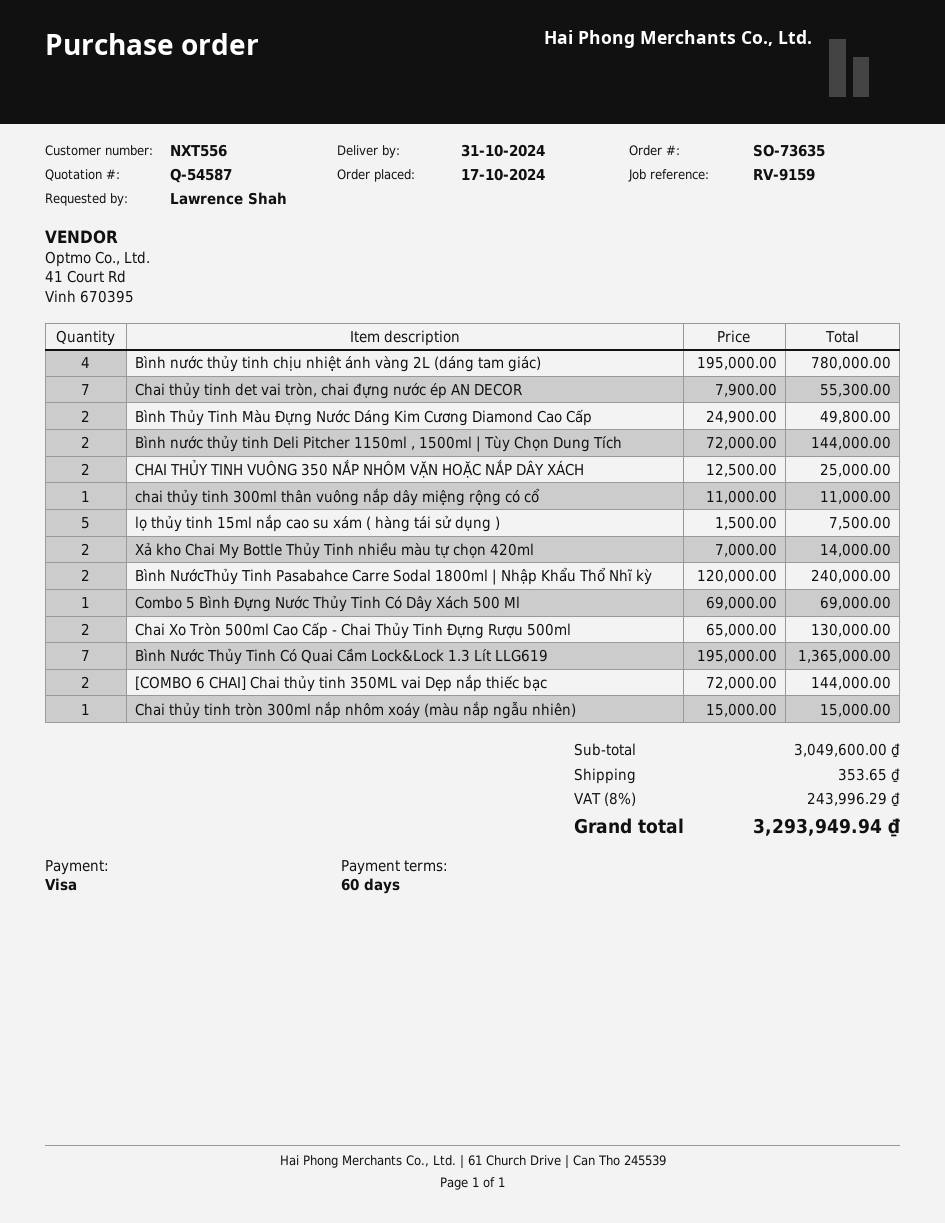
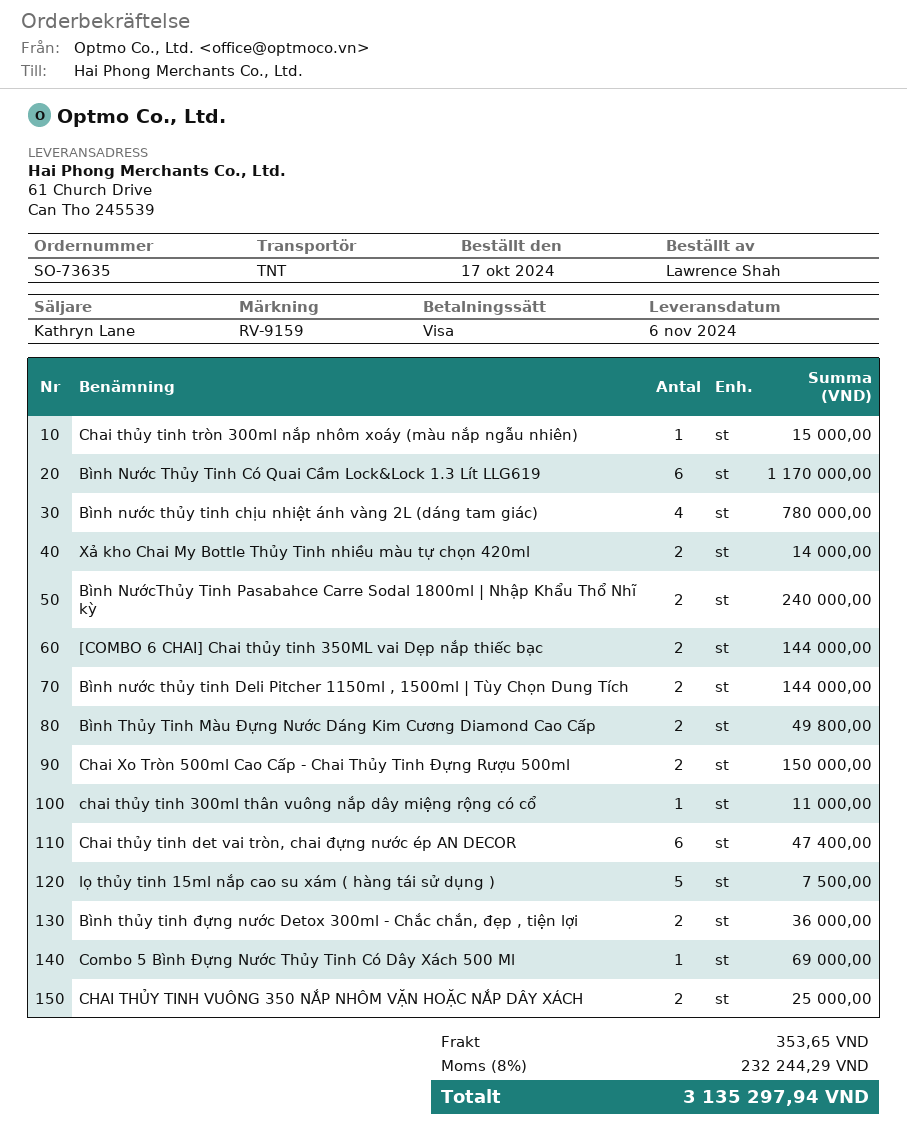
delivery date: 2024-10-31 -> 2024-11-06
Chai thủy tinh det vai tròn, chai đựng nước ép AN DECOR: 7 for 55300.00 -> 6 for 47400.00
Chai Xo Tròn 500ml Cao Cấp - Chai Thủy Tinh Đựng Rượu 500ml: 2 for 130000.00 -> 2 for 150000.00
Bình Nước Thủy Tinh Có Quai Cầm Lock&Lock 1.3 Lít LLG619: 7 for 1365000.00 -> 6 for 1170000.00
Bình thủy tinh đựng nước Detox 300ml - Chắc chắn, đẹp , tiện lợi: none -> 2 for 36000.00
tax: 8% = 243996.29 -> 8% = 232244.29
total: 3293949.94 -> 3135297.94

